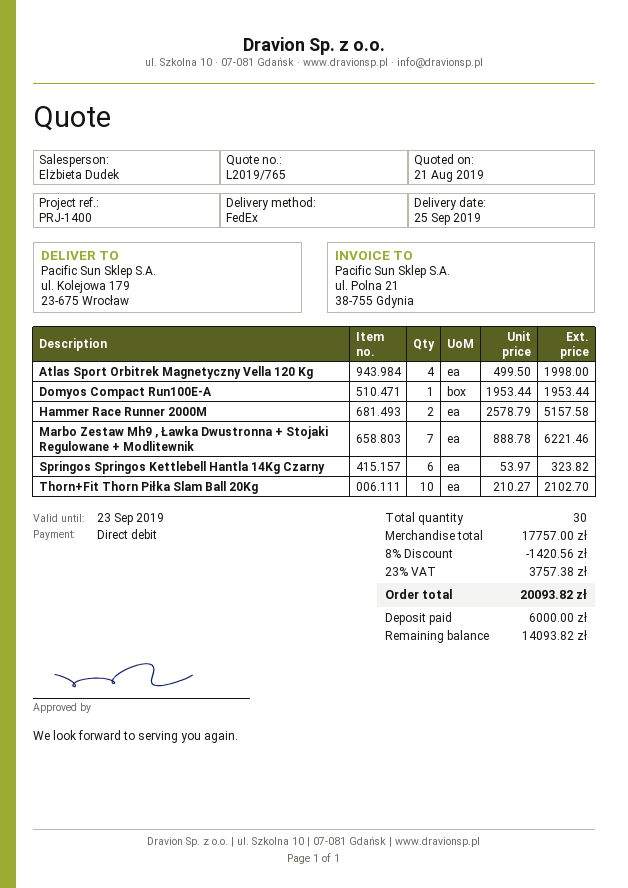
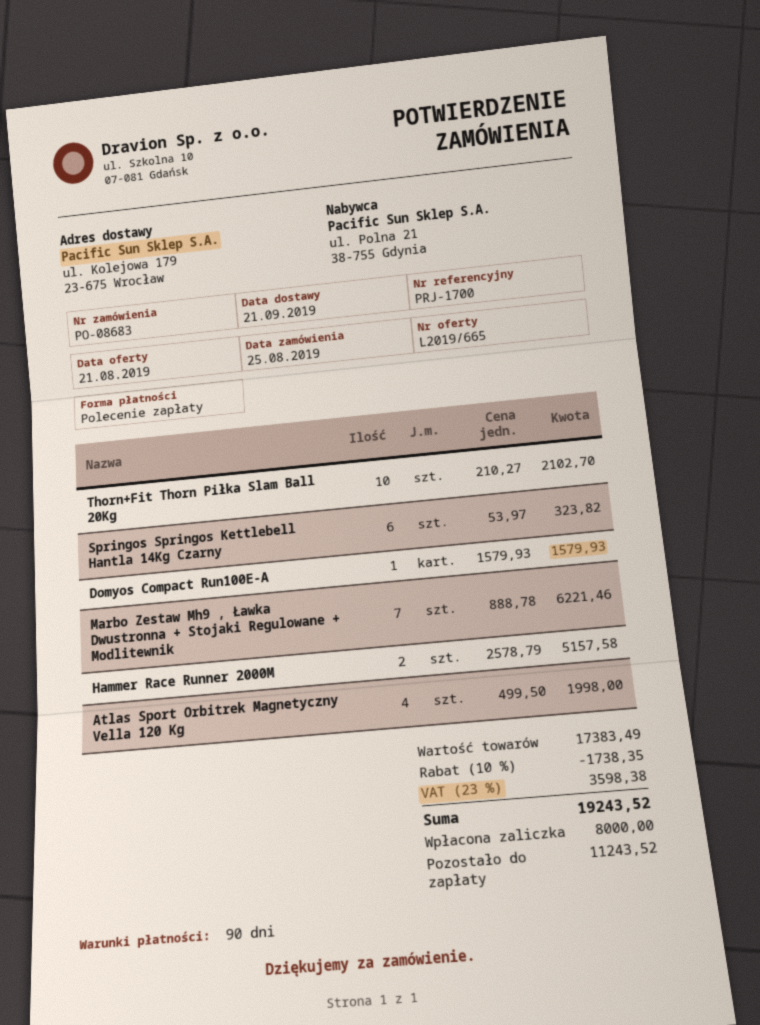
quote number: L2019/765 -> L2019/665
delivery date: 2019-09-25 -> 2019-09-21
reference: PRJ-1400 -> PRJ-1700
Domyos Compact Run100E-A: 1 x 1953.44 = 1953.44 -> 1 x 1579.93 = 1579.93
subtotal: 17757.00 -> 17383.49
discount: 8% = 1420.56 -> 10% = 1738.35
tax: 23% = 3757.38 -> 23% = 3598.38
total: 20093.82 -> 19243.52
deposit: 6000.00 -> 8000.00
balance: 14093.82 -> 11243.52

